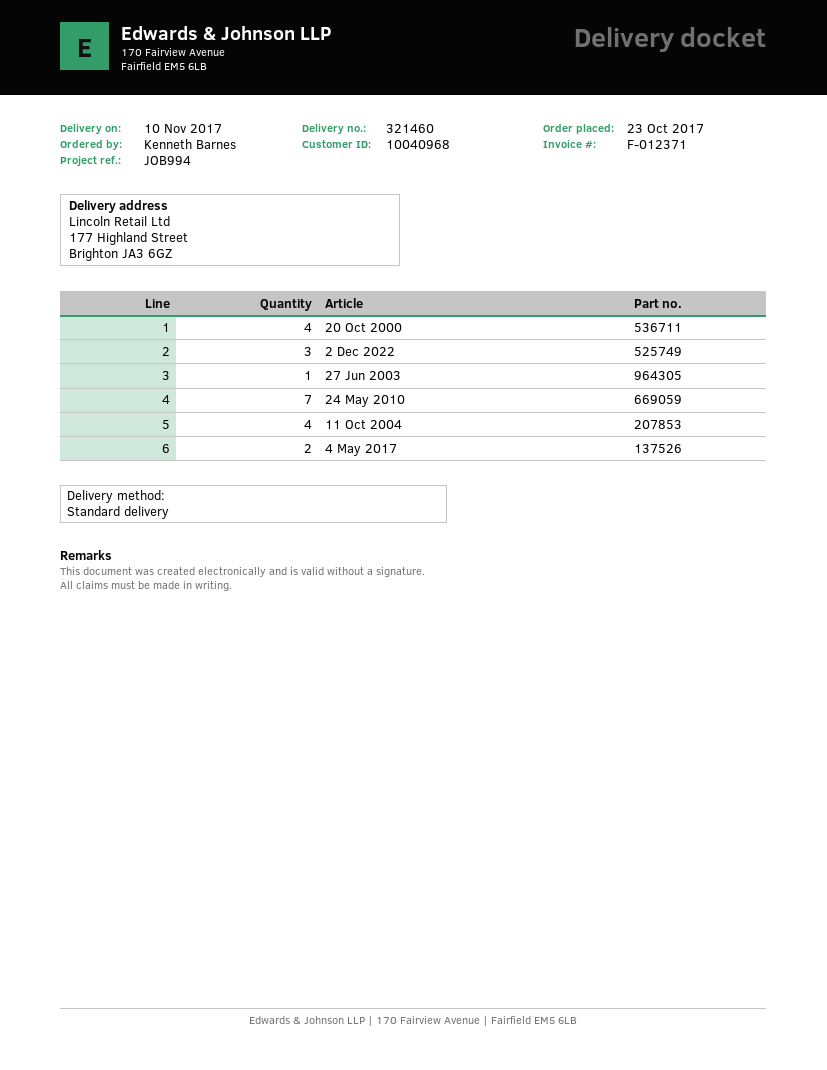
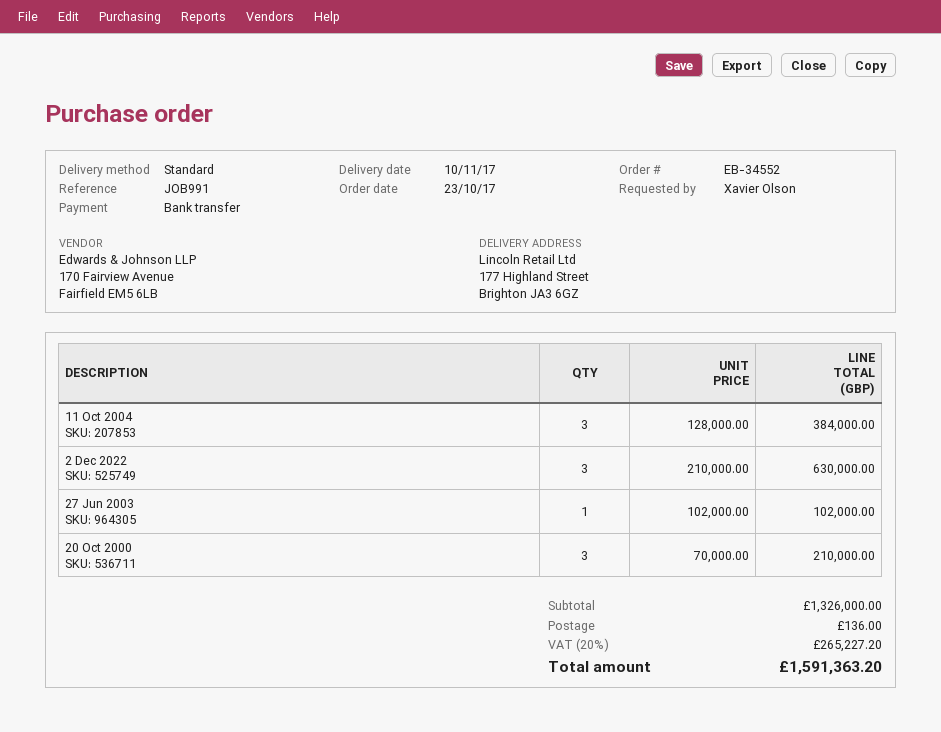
reference: JOB994 -> JOB991
ordered by: Kenneth Barnes -> Xavier Olson
20 Oct 2000: 4 -> 3
24 May 2010: 7 -> none
11 Oct 2004: 4 -> 3
4 May 2017: 2 -> none

